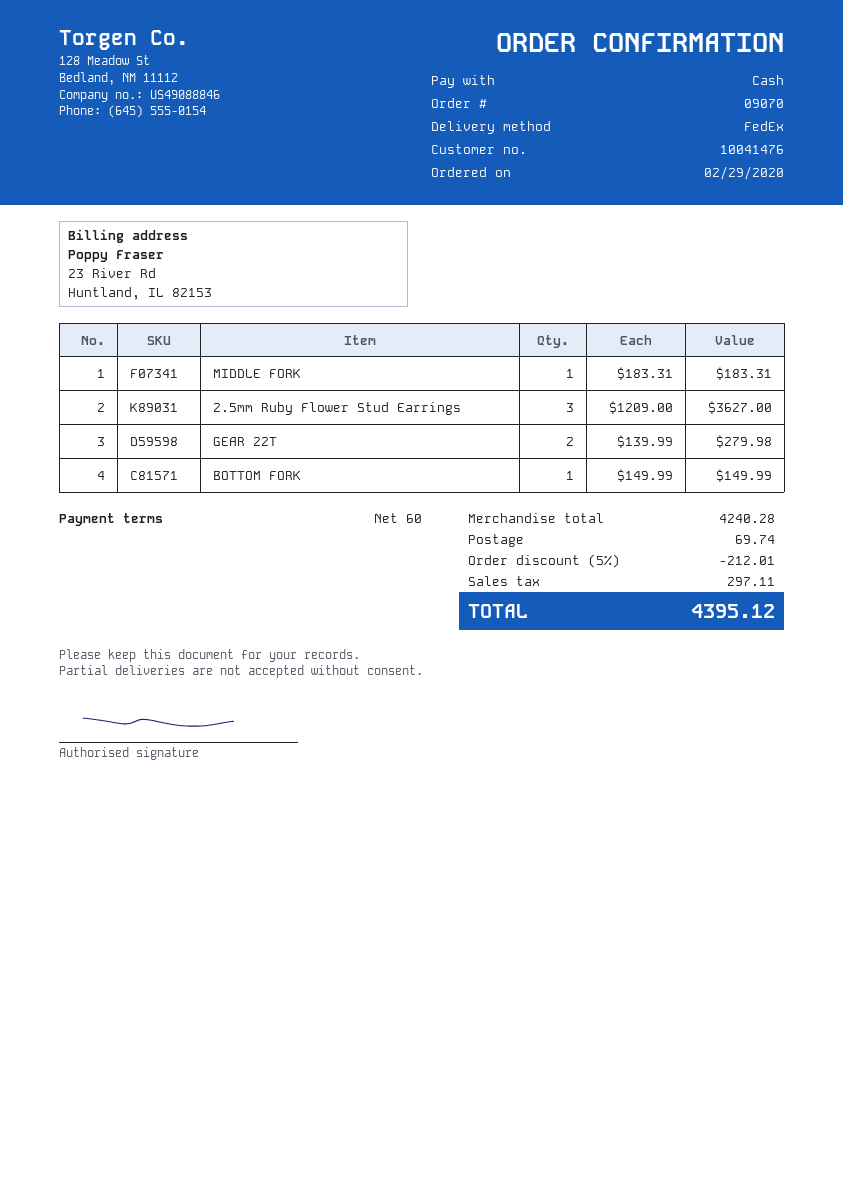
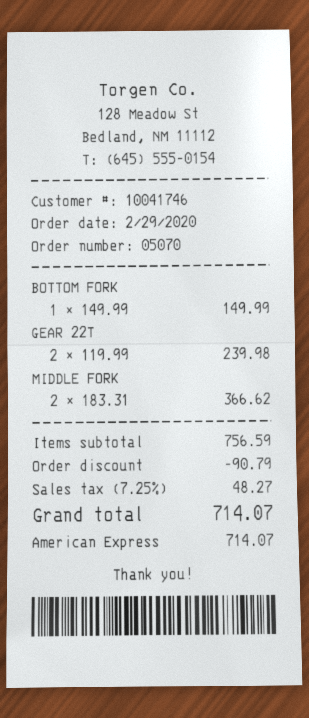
order number: 09070 -> 05070
customer number: 10041476 -> 10041746
payment method: cash -> American Express
MIDDLE FORK: 1 x 183.31 = 183.31 -> 2 x 183.31 = 366.62
2.5mm Ruby Flower Stud Earrings: 3 x 1209.00 = 3627.00 -> none
GEAR 22T: 2 x 139.99 = 279.98 -> 2 x 119.99 = 239.98
subtotal: 4240.28 -> 756.59
discount: 212.01 -> 90.79
shipping: 69.74 -> none
tax: 297.11 -> 48.27
total: 4395.12 -> 714.07

